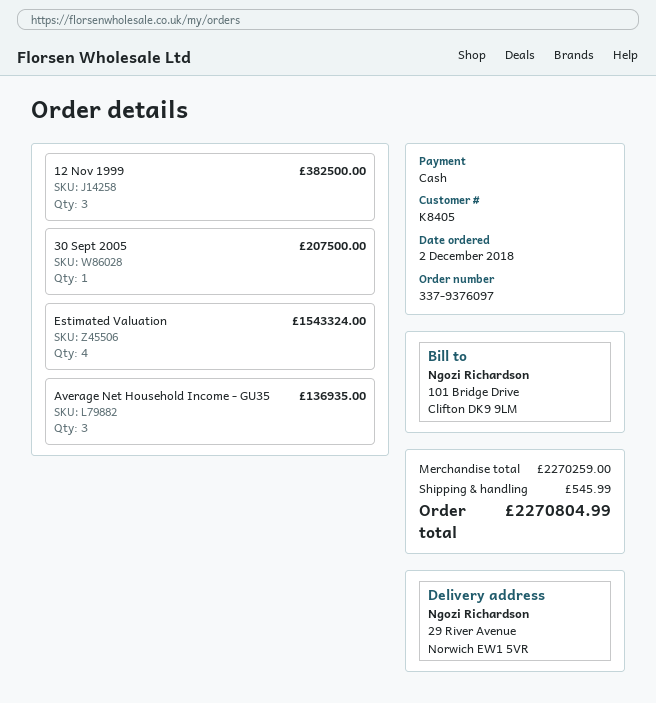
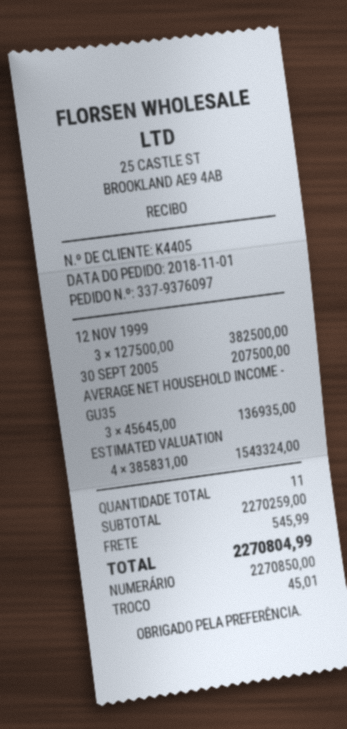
order date: 2018-12-02 -> 2018-11-01
customer number: K8405 -> K4405

